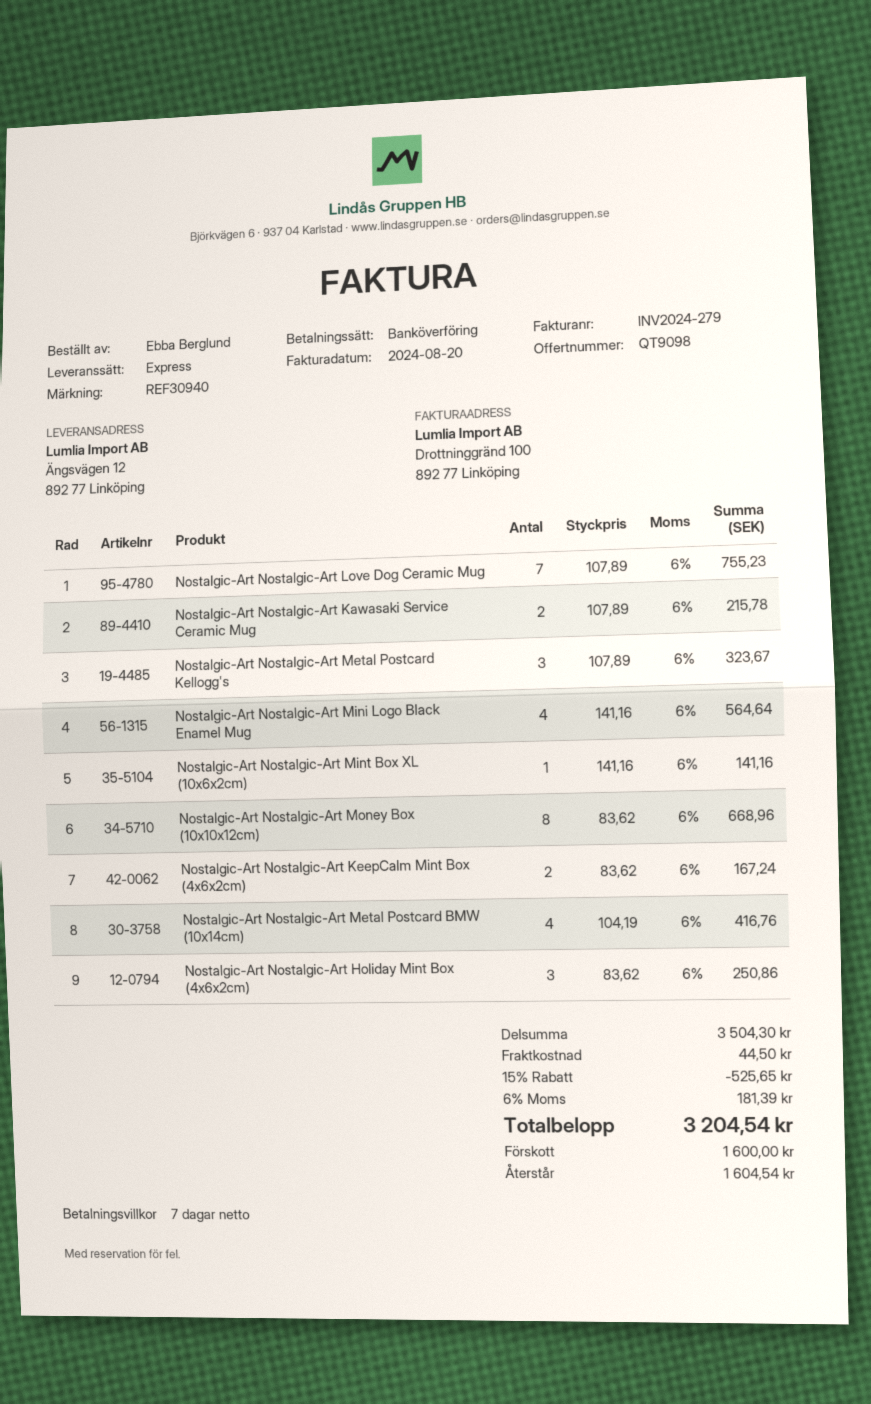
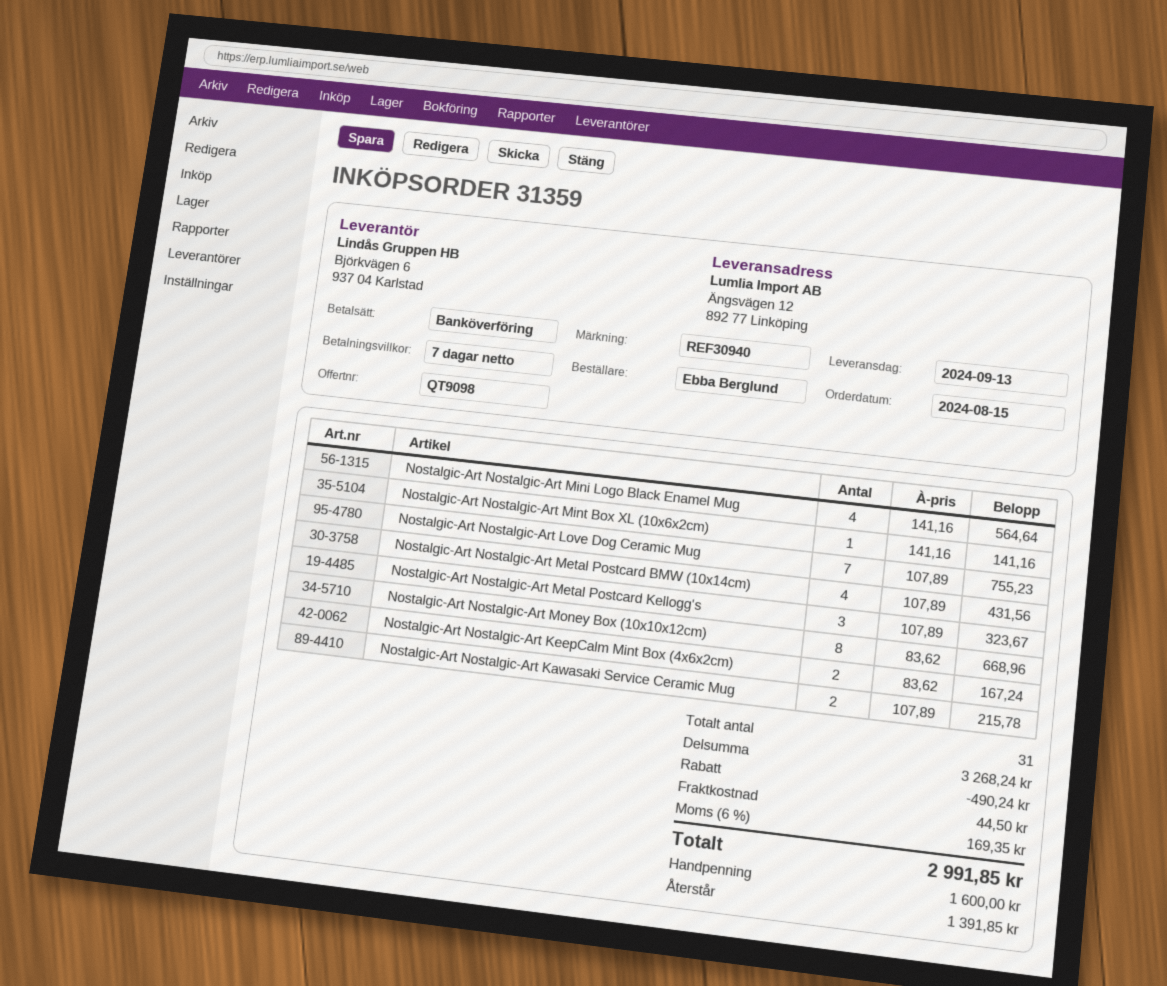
Nostalgic-Art Nostalgic-Art Metal Postcard BMW (10x14cm): 4 x 104.19 = 416.76 -> 4 x 107.89 = 431.56
Nostalgic-Art Nostalgic-Art Holiday Mint Box (4x6x2cm): 3 x 83.62 = 250.86 -> none
subtotal: 3504.30 -> 3268.24
discount: 525.65 -> 490.24
tax: 6% = 181.39 -> 6% = 169.35
total: 3204.54 -> 2991.85
balance: 1604.54 -> 1391.85

